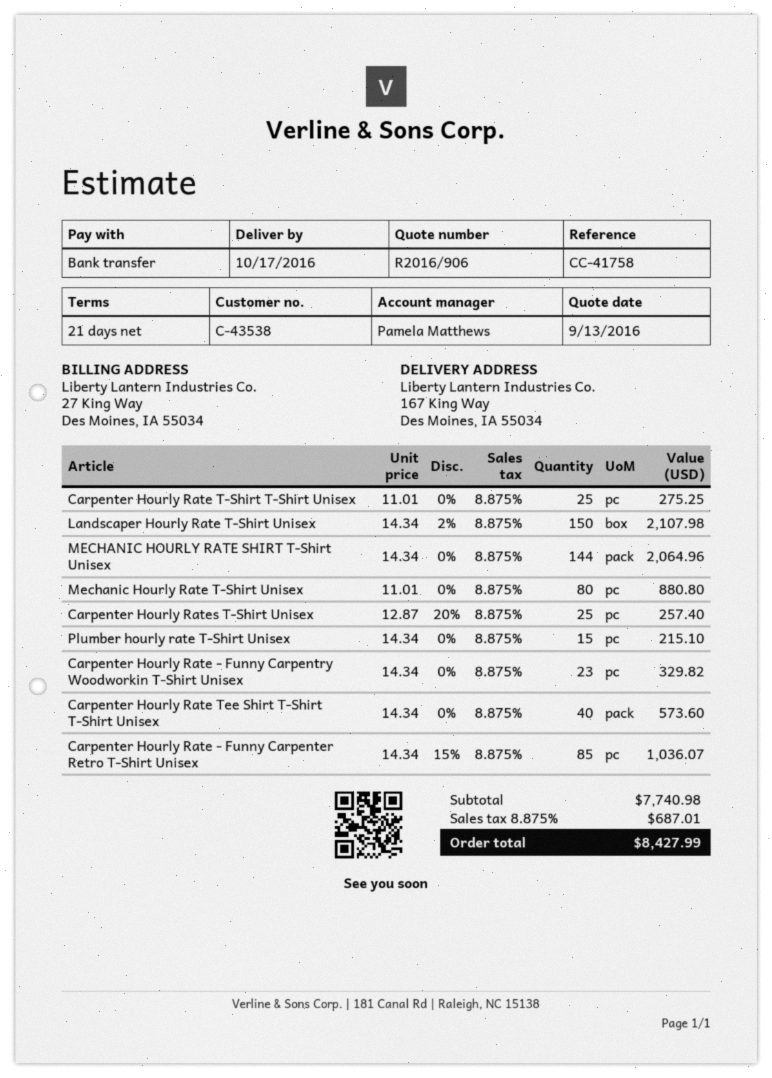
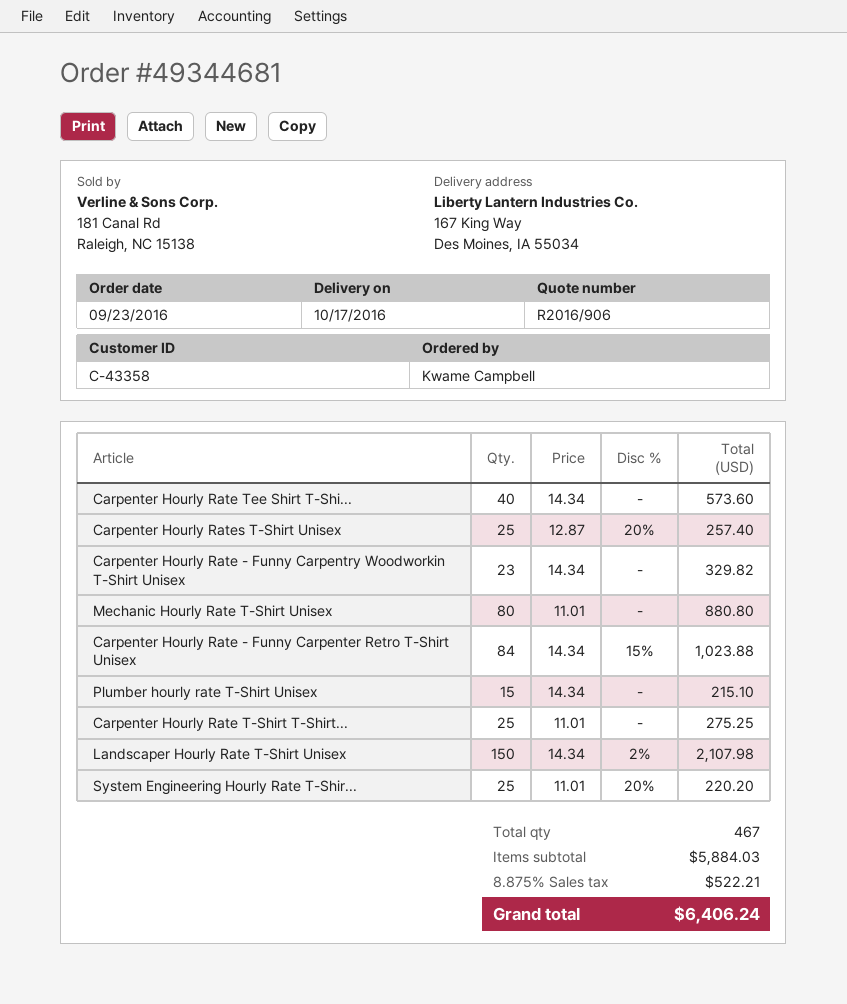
customer number: C-43538 -> C-43358
MECHANIC HOURLY RATE SHIRT T-Shirt Unisex: 144 x 14.34 = 2064.96 -> none
Carpenter Hourly Rate - Funny Carpenter Retro T-Shirt Unisex: 85 x 14.34 - 15% = 1036.07 -> 84 x 14.34 - 15% = 1023.88
System Engineering Hourly Rate T-Shir...: none -> 25 x 11.01 - 20% = 220.20
subtotal: 7740.98 -> 5884.03
tax: 8.875% = 687.01 -> 8.875% = 522.21
total: 8427.99 -> 6406.24

